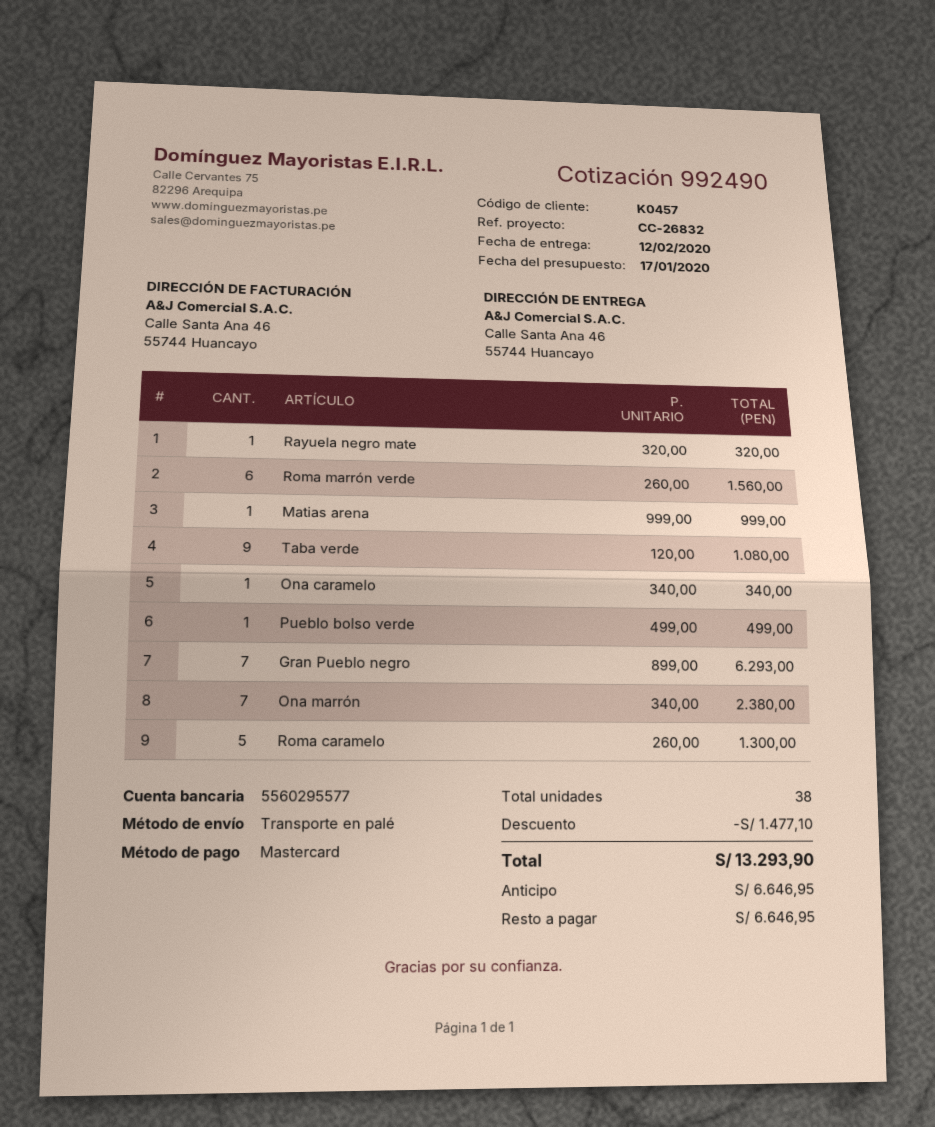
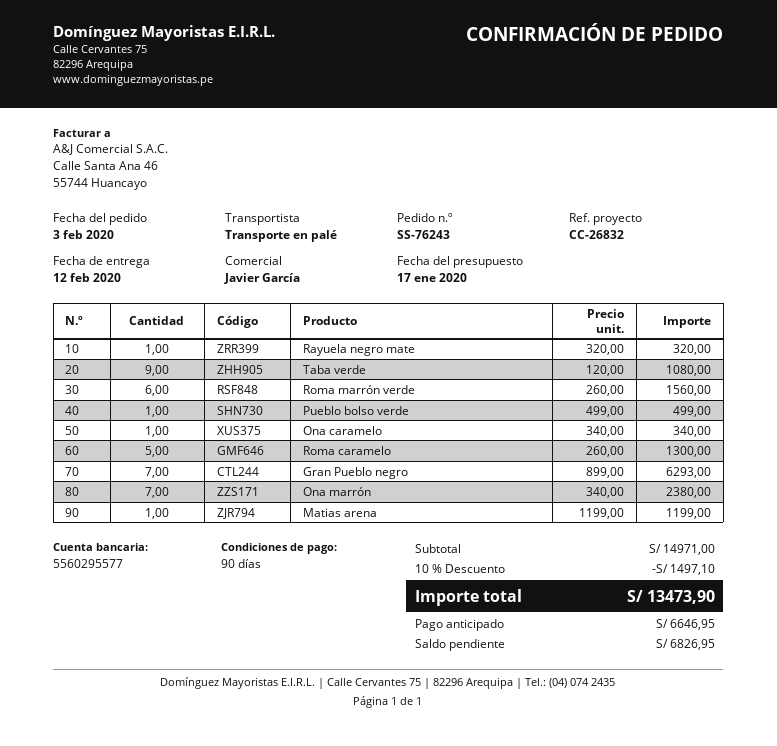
Matias arena: 1 x 999.00 = 999.00 -> 1 x 1199.00 = 1199.00
discount: 1477.10 -> 1497.10
total: 13293.90 -> 13473.90
balance: 6646.95 -> 6826.95

